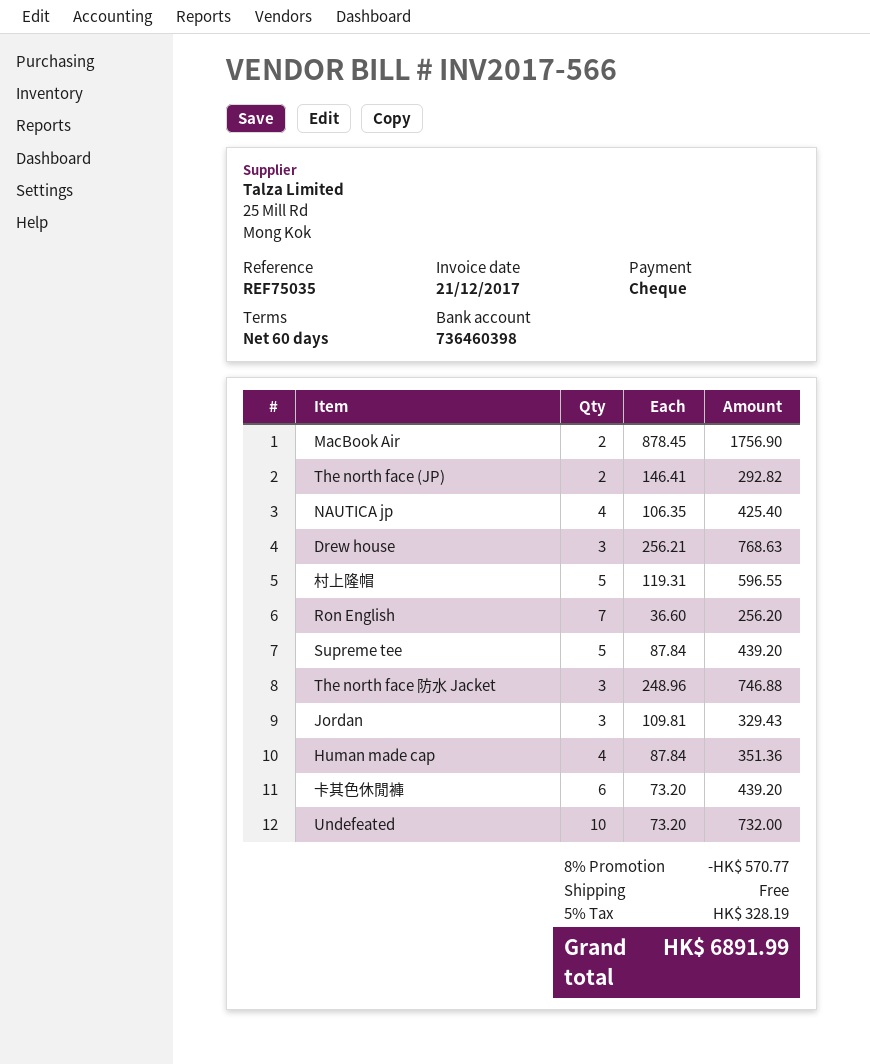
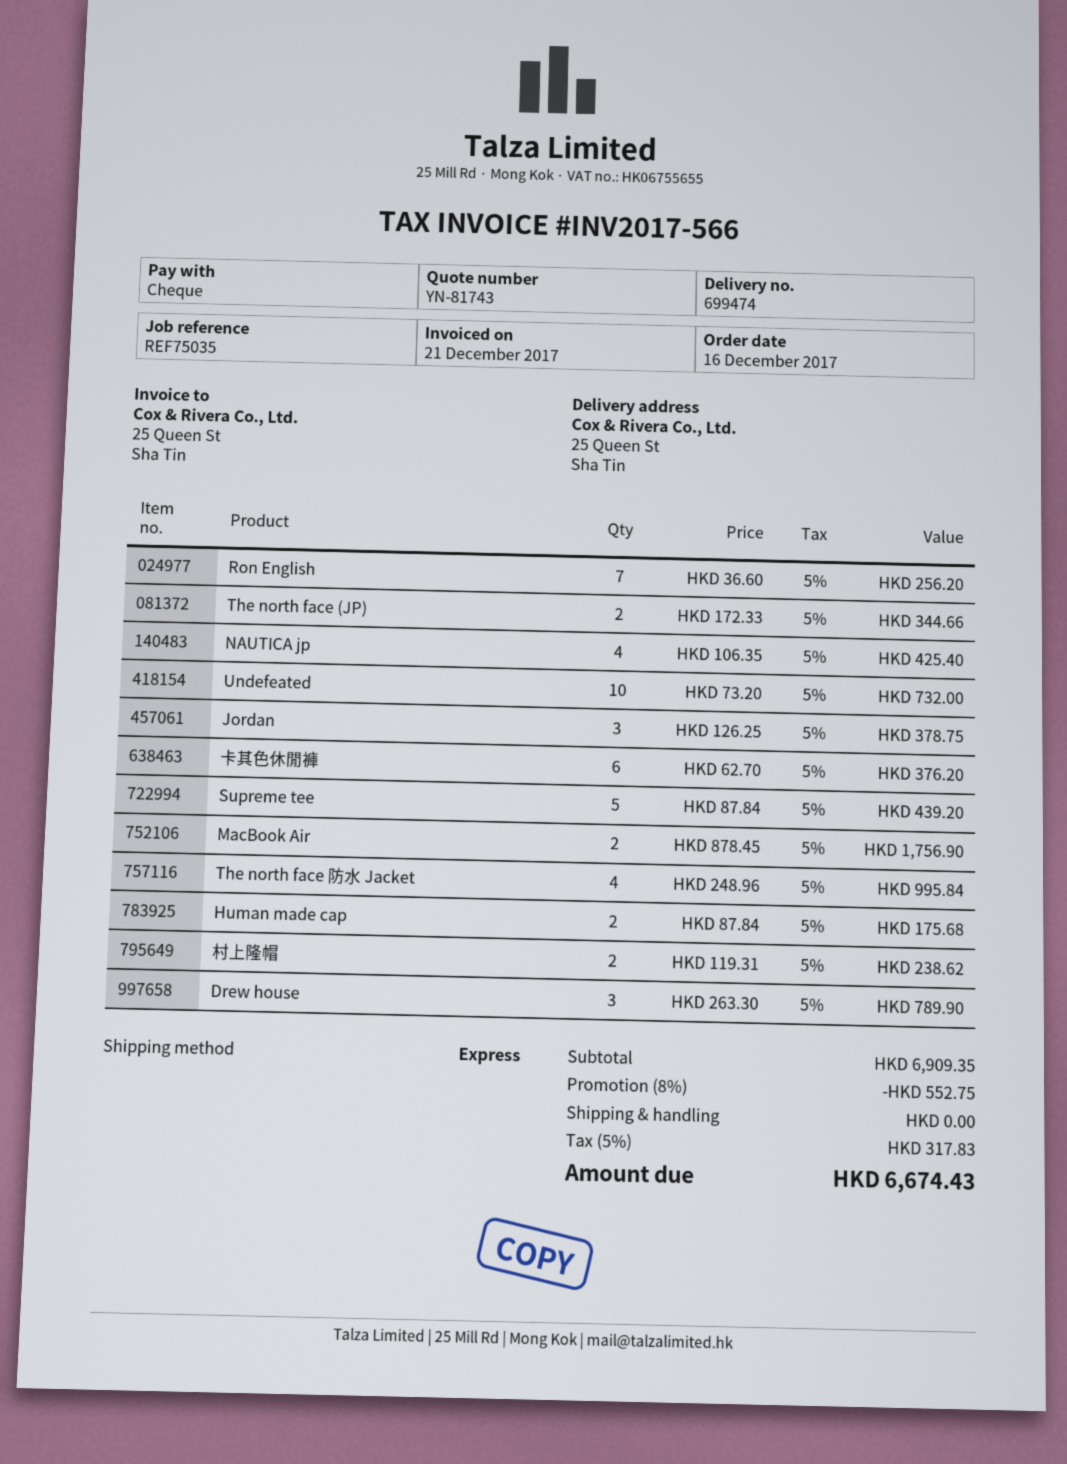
The north face (JP): 2 x 146.41 = 292.82 -> 2 x 172.33 = 344.66
Drew house: 3 x 256.21 = 768.63 -> 3 x 263.30 = 789.90
村上隆帽: 5 x 119.31 = 596.55 -> 2 x 119.31 = 238.62
The north face 防水 Jacket: 3 x 248.96 = 746.88 -> 4 x 248.96 = 995.84
Jordan: 3 x 109.81 = 329.43 -> 3 x 126.25 = 378.75
Human made cap: 4 x 87.84 = 351.36 -> 2 x 87.84 = 175.68
卡其色休閒褲: 6 x 73.20 = 439.20 -> 6 x 62.70 = 376.20
discount: 8% = 570.77 -> 8% = 552.75
tax: 5% = 328.19 -> 5% = 317.83
total: 6891.99 -> 6674.43

